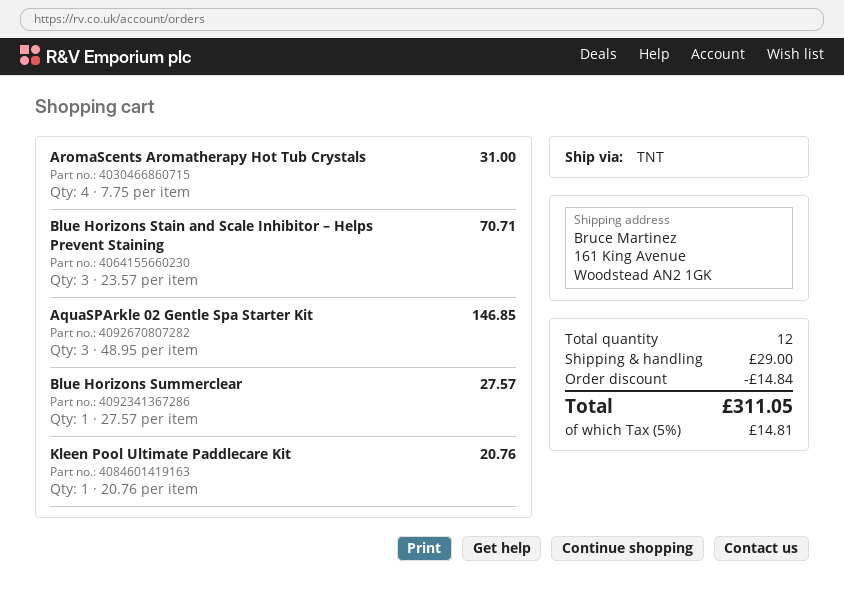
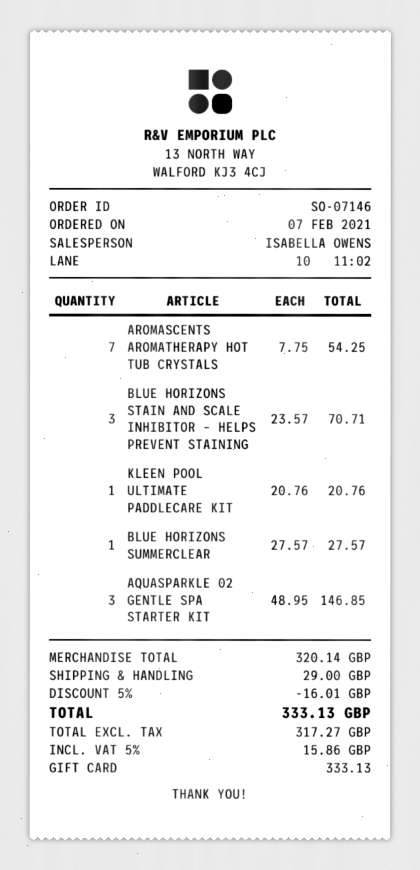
AromaScents Aromatherapy Hot Tub Crystals: 4 x 7.75 = 31.00 -> 7 x 7.75 = 54.25
discount: 14.84 -> 16.01
tax: 5% = 14.81 -> 5% = 15.86
total: 311.05 -> 333.13

